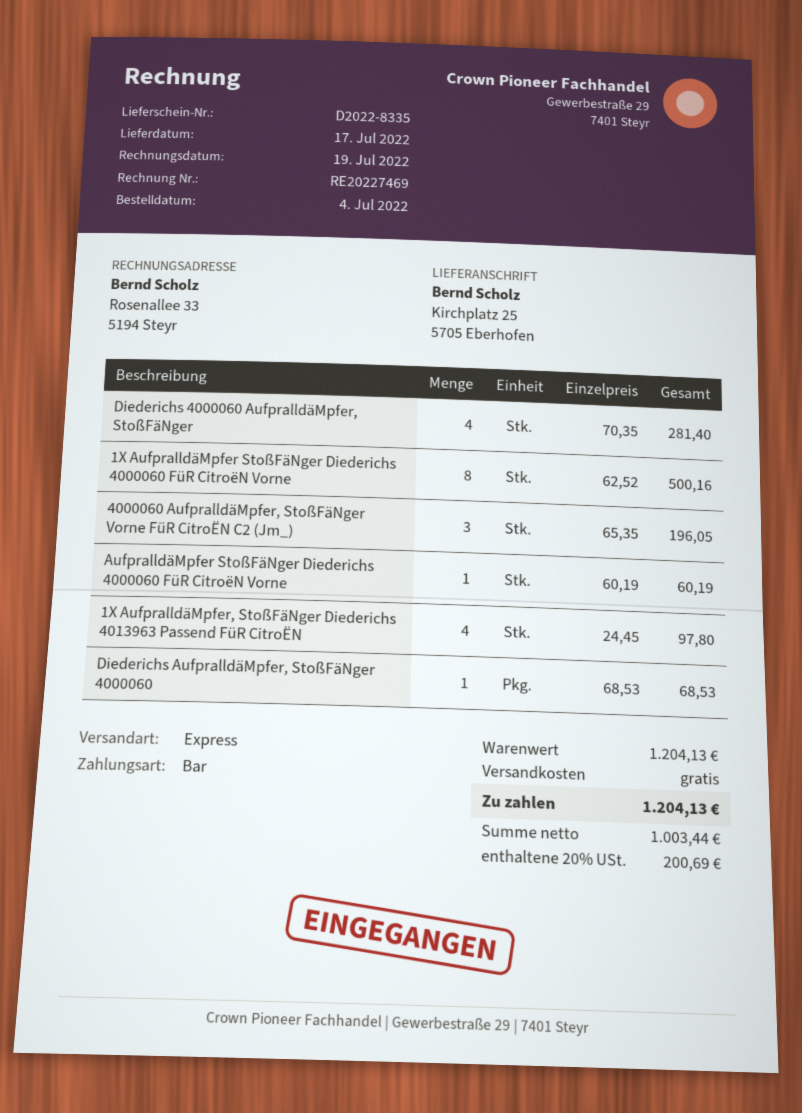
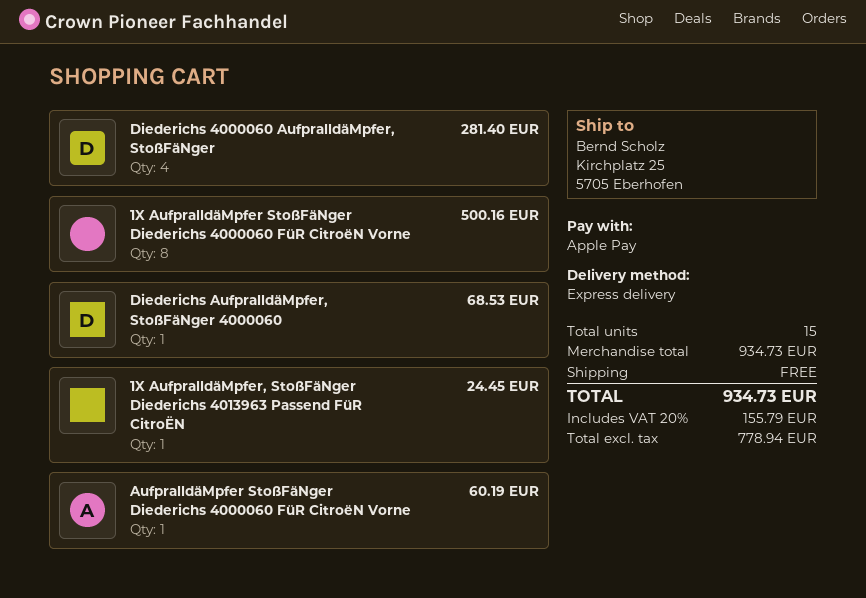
payment method: cash -> Apple Pay
4000060 AufpralldäMpfer, StoßFäNger Vorne FüR CitroËN C2 (Jm_): 3 for 196.05 -> none
1X AufpralldäMpfer, StoßFäNger Diederichs 4013963 Passend FüR CitroËN: 4 for 97.80 -> 1 for 24.45
subtotal: 1204.13 -> 934.73
net: 1003.44 -> 778.94
tax: 20% = 200.69 -> 20% = 155.79
total: 1204.13 -> 934.73

